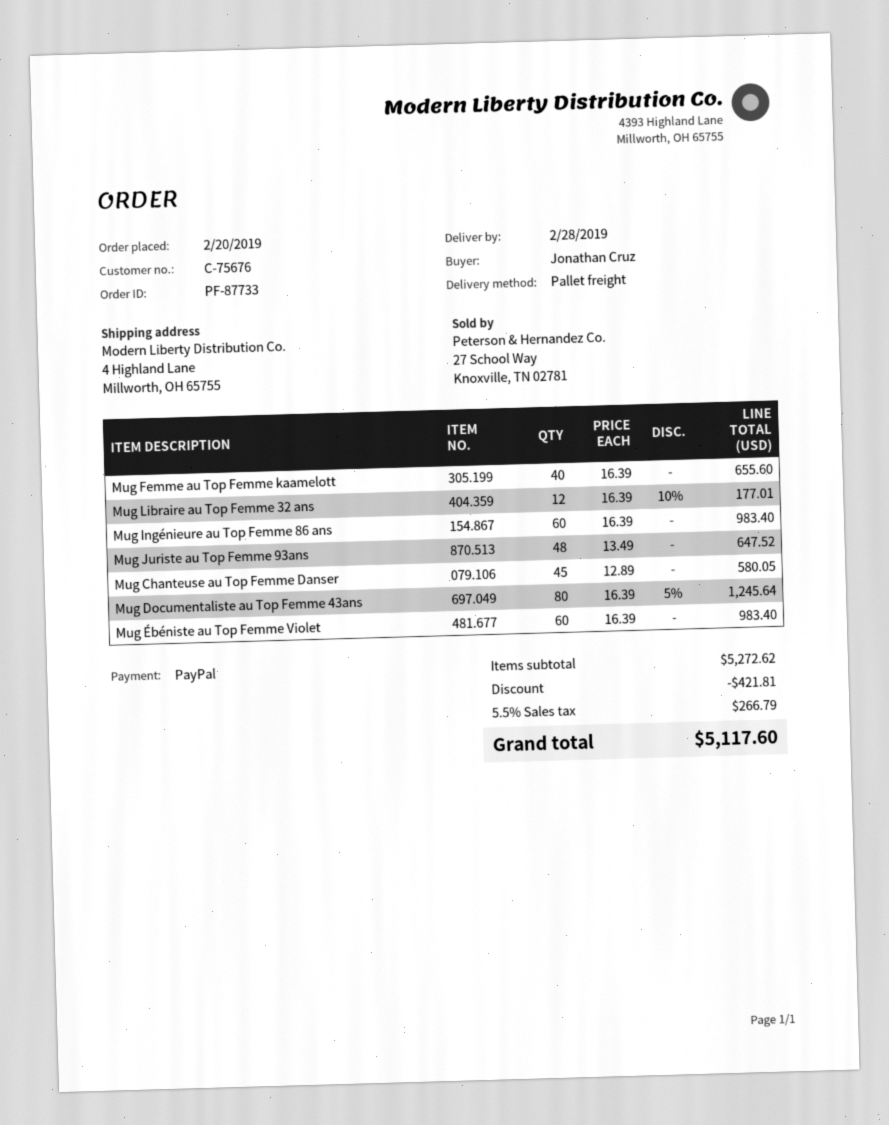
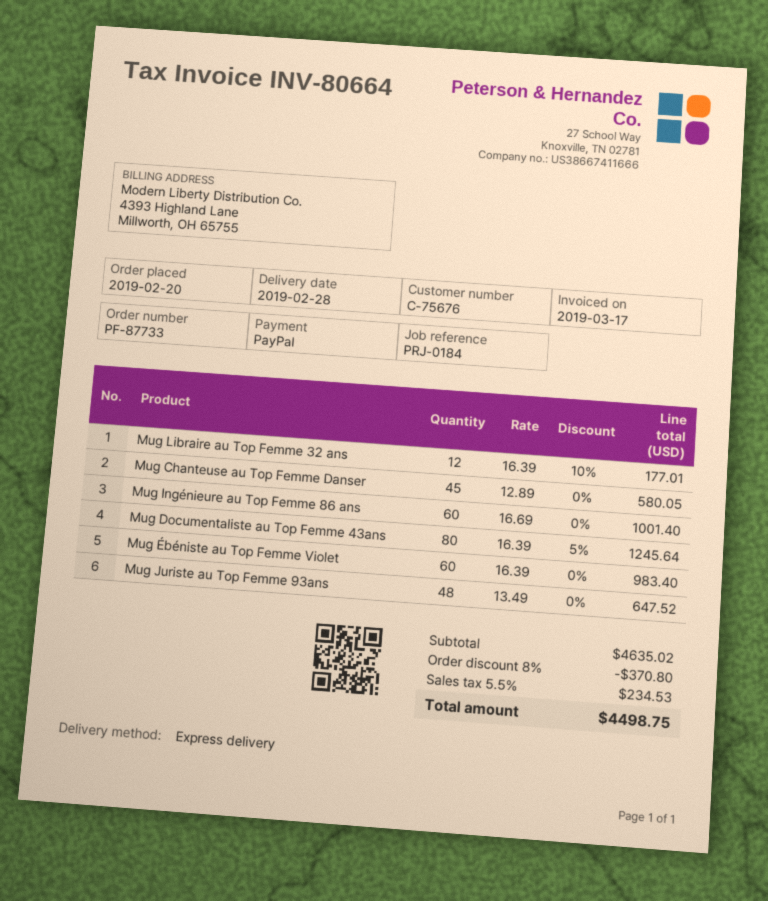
shipping method: pallet freight -> express
Mug Femme au Top Femme kaamelott: 40 x 16.39 = 655.60 -> none
Mug Ingénieure au Top Femme 86 ans: 60 x 16.39 = 983.40 -> 60 x 16.69 = 1001.40
subtotal: 5272.62 -> 4635.02
discount: 421.81 -> 370.80
tax: 5.5% = 266.79 -> 5.5% = 234.53
total: 5117.60 -> 4498.75

